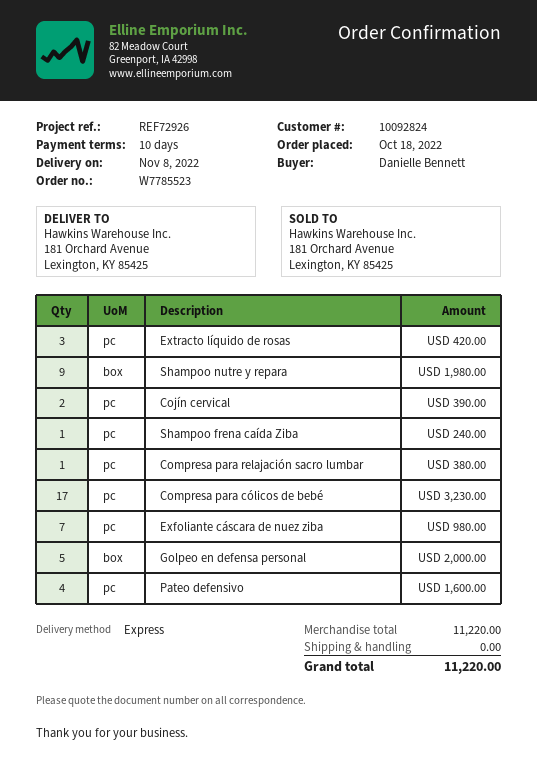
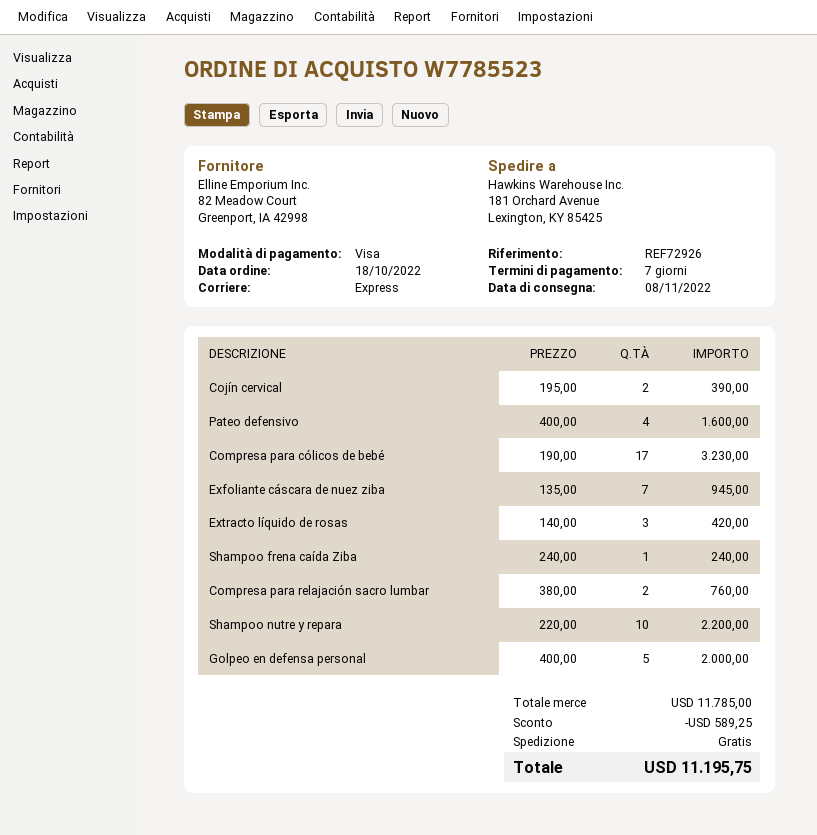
payment terms: 10 days -> 7 days
Shampoo nutre y repara: 9 for 1980.00 -> 10 for 2200.00
Compresa para relajación sacro lumbar: 1 for 380.00 -> 2 for 760.00
Exfoliante cáscara de nuez ziba: 7 for 980.00 -> 7 for 945.00
subtotal: 11220.00 -> 11785.00
discount: none -> 589.25
total: 11220.00 -> 11195.75

